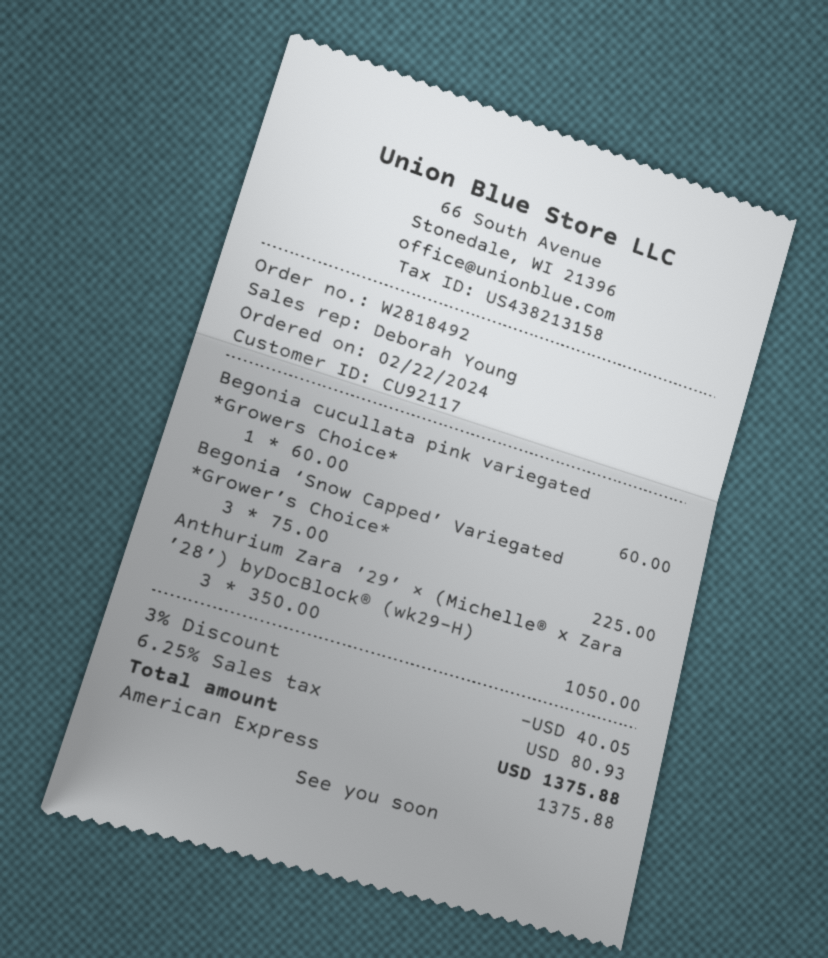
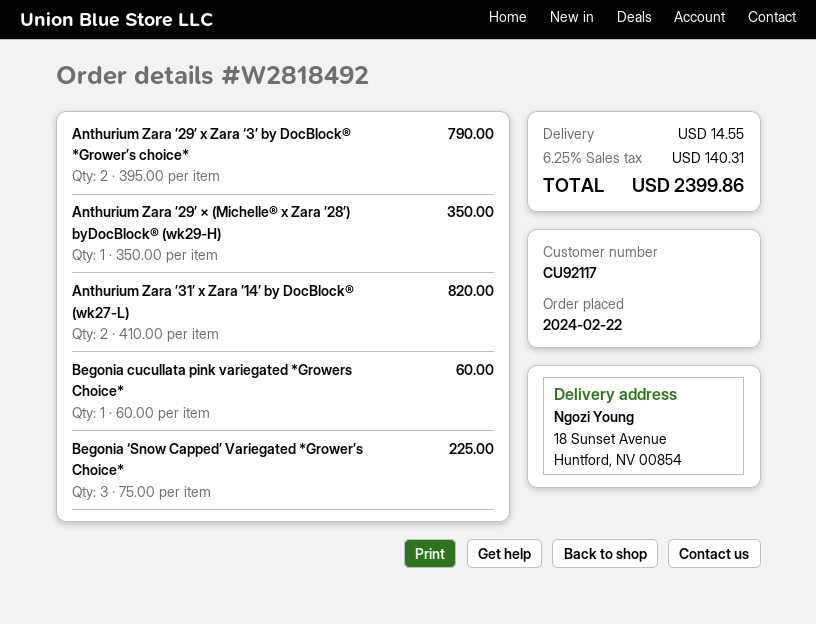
Anthurium Zara ’29’ × (Michelle® x Zara ’28’) byDocBlock® (wk29-H): 3 x 350.00 = 1050.00 -> 1 x 350.00 = 350.00
Anthurium Zara ’29’ x Zara ‘3’ by DocBlock® *Grower’s choice*: none -> 2 x 395.00 = 790.00
Anthurium Zara ’31’ x Zara ’14’ by DocBlock® (wk27-L): none -> 2 x 410.00 = 820.00
discount: 3% = 40.05 -> none
shipping: none -> 14.55
tax: 6.25% = 80.93 -> 6.25% = 140.31
total: 1375.88 -> 2399.86

